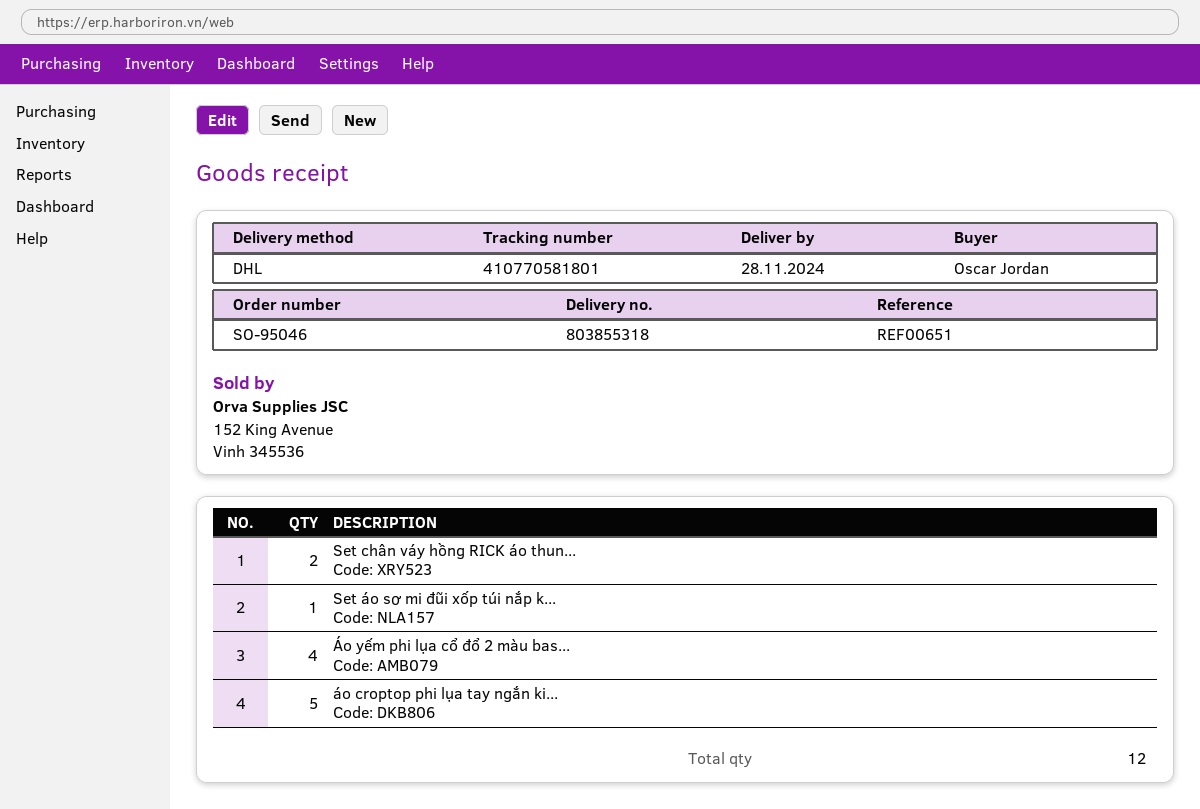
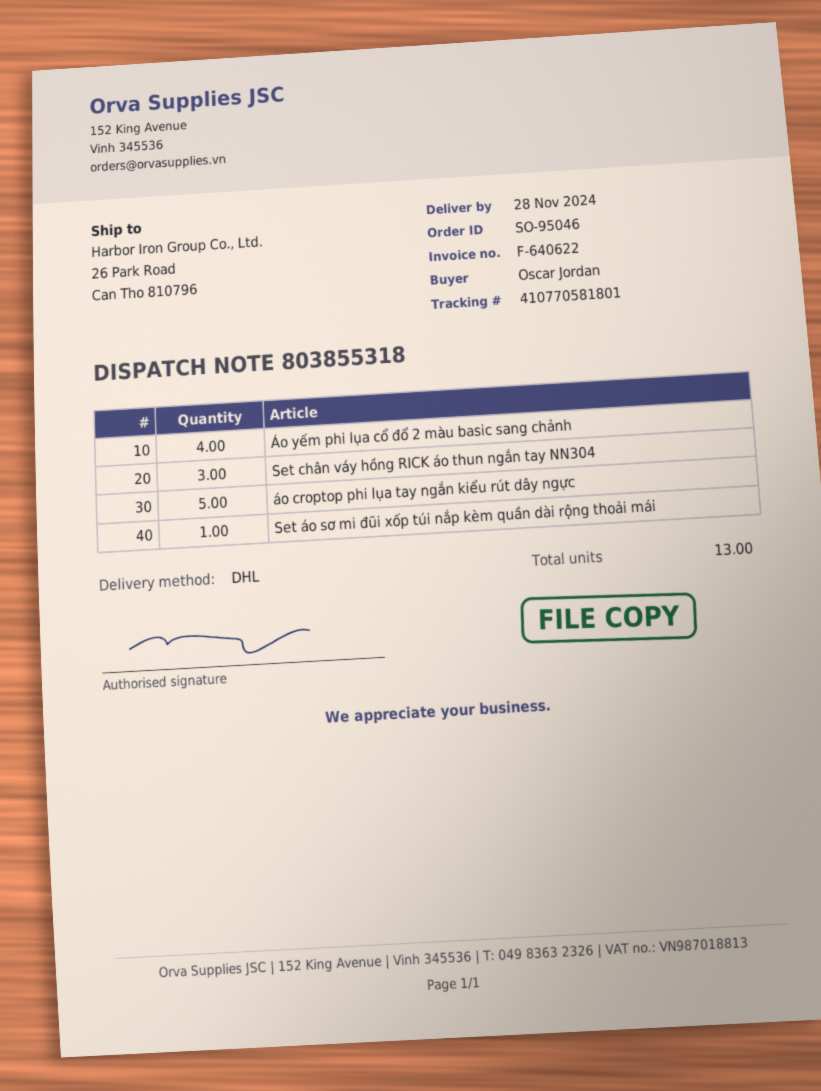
Set chân váy hồng RICK áo thun...: 2 -> 3
total quantity: 12 -> 13

